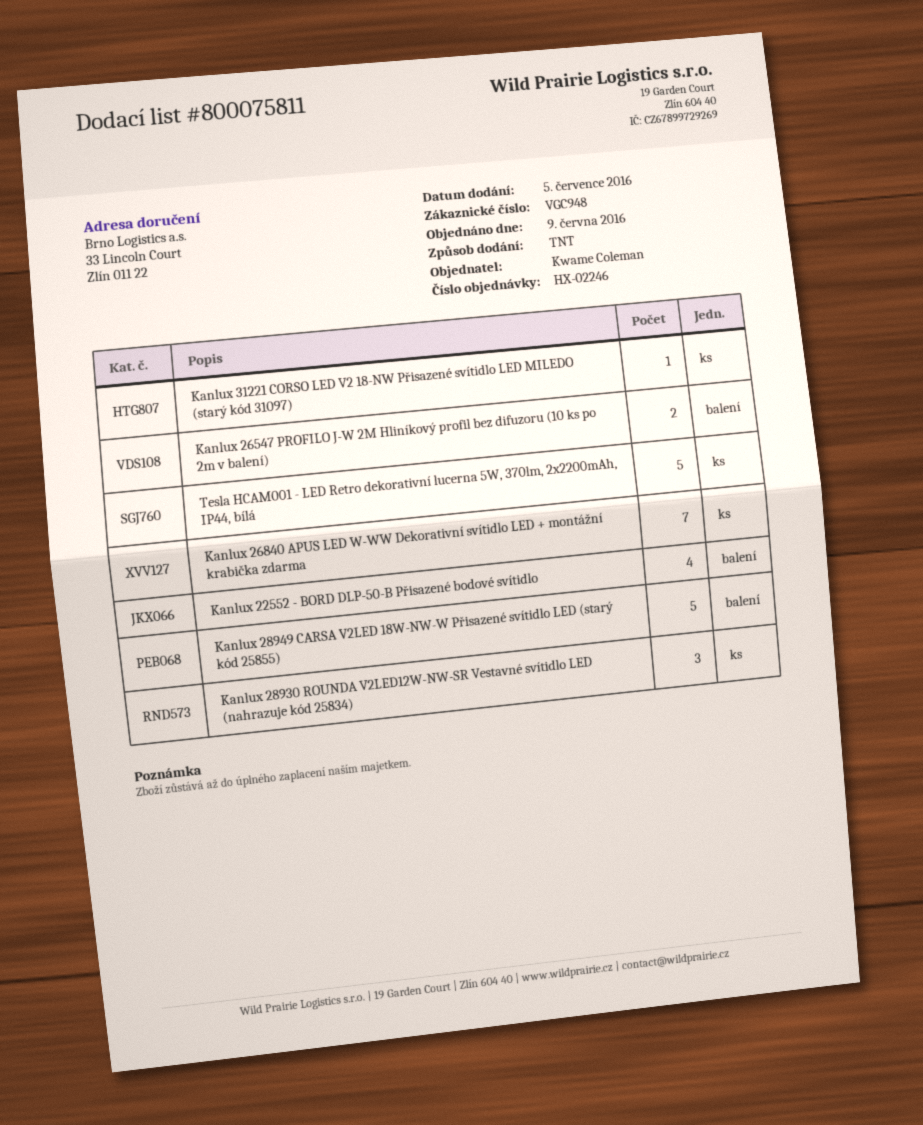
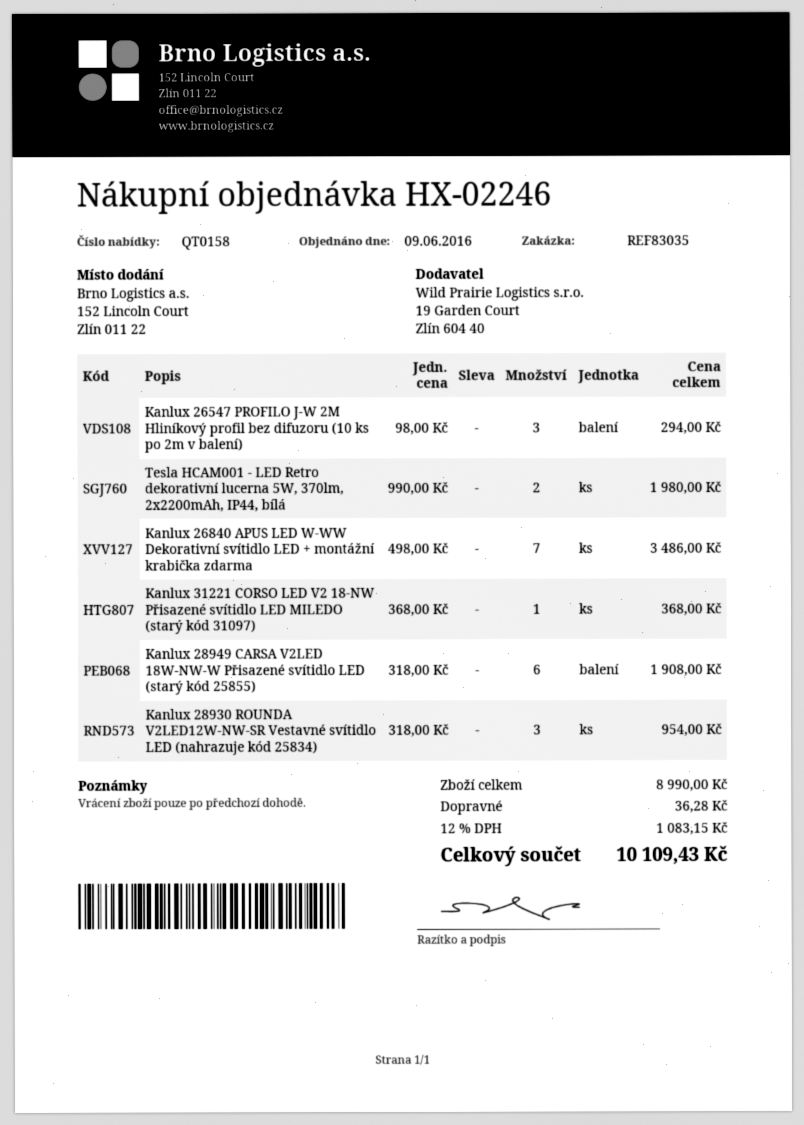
ship to: 33 Lincoln Court, Zlín 011 22 -> 152 Lincoln Court, Zlín 011 22
Kanlux 26547 PROFILO J-W 2M Hliníkový profil bez difuzoru (10 ks po 2m v balení): 2 -> 3
Tesla HCAM001 - LED Retro dekorativní lucerna 5W, 370lm, 2x2200mAh, IP44, bílá: 5 -> 2
Kanlux 22552 - BORD DLP-50-B Přisazené bodové svítidlo: 4 -> none
Kanlux 28949 CARSA V2LED 18W-NW-W Přisazené svítidlo LED (starý kód 25855): 5 -> 6

